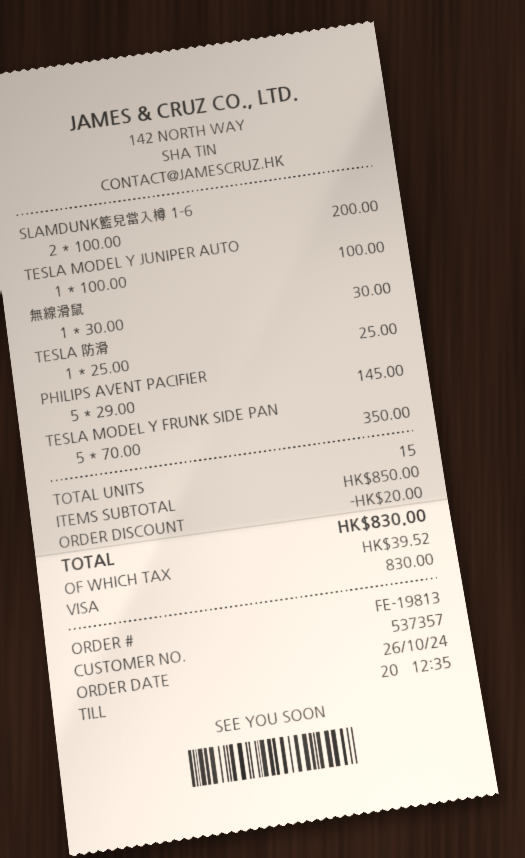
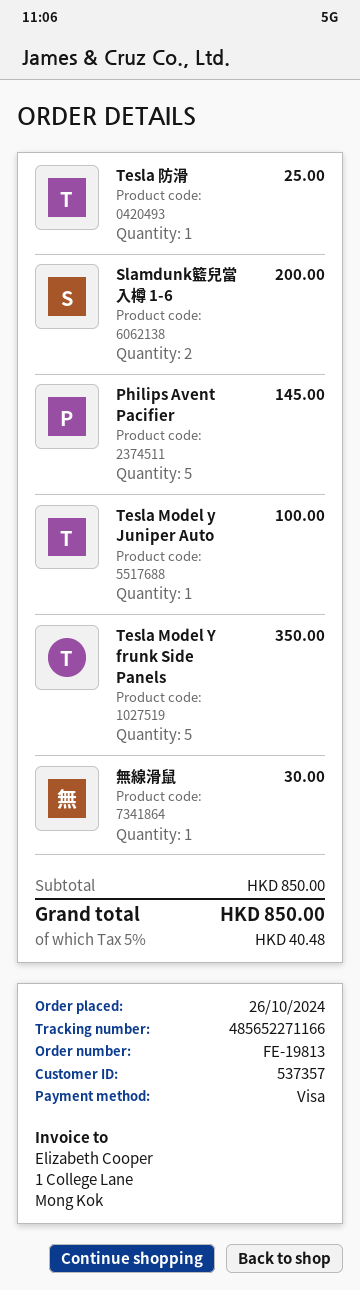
discount: 20.00 -> none
tax: 39.52 -> 40.48
total: 830.00 -> 850.00

